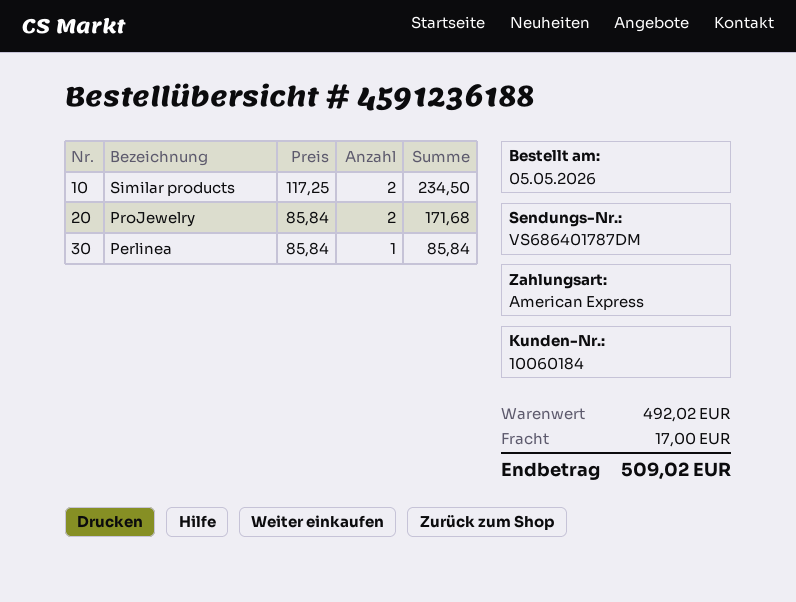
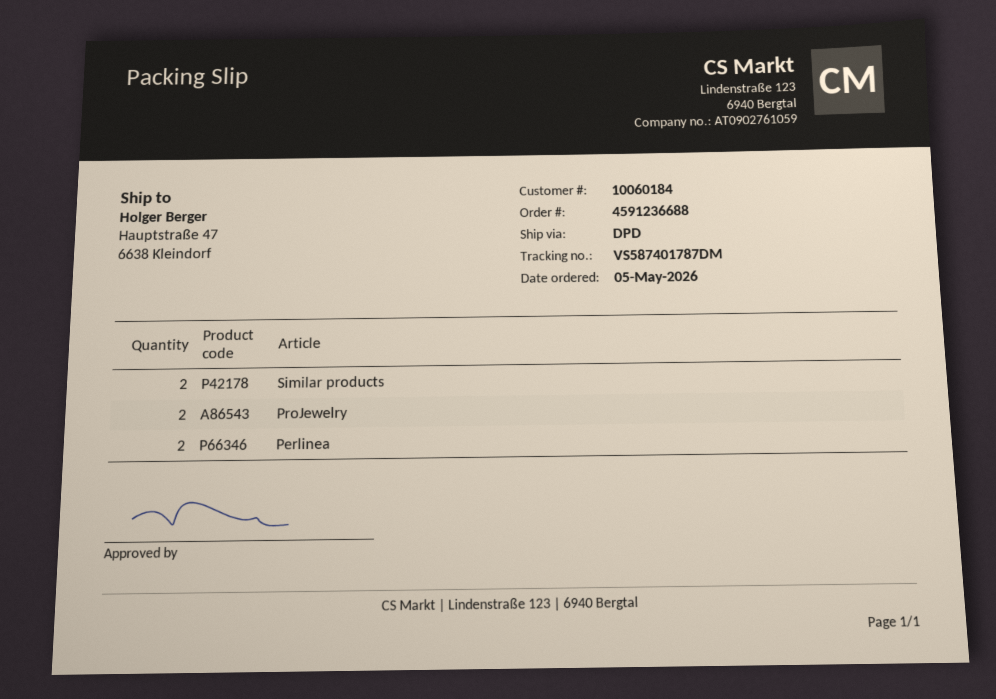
order number: 4591236188 -> 4591236688
tracking number: VS686401787DM -> VS587401787DM
Perlinea: 1 -> 2

